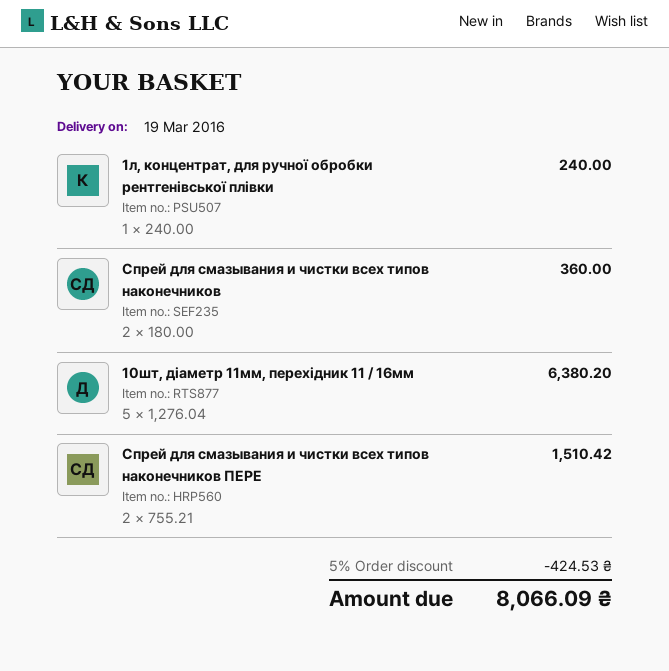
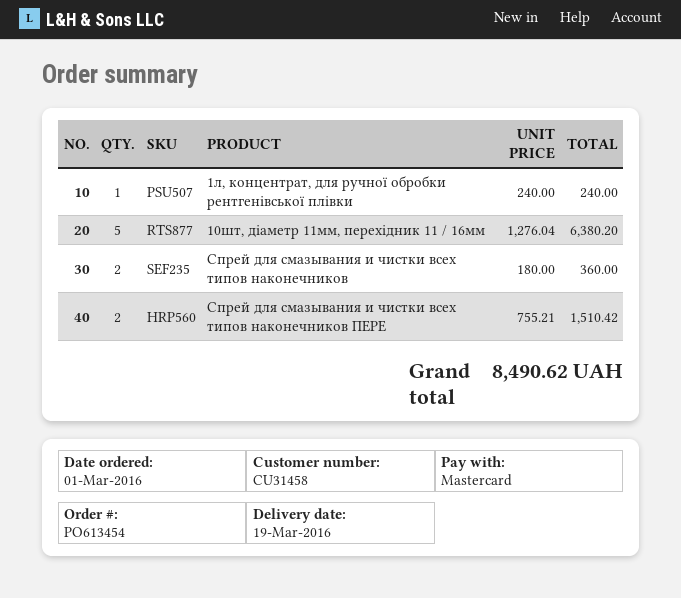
discount: 5% = 424.53 -> none
total: 8066.09 -> 8490.62

